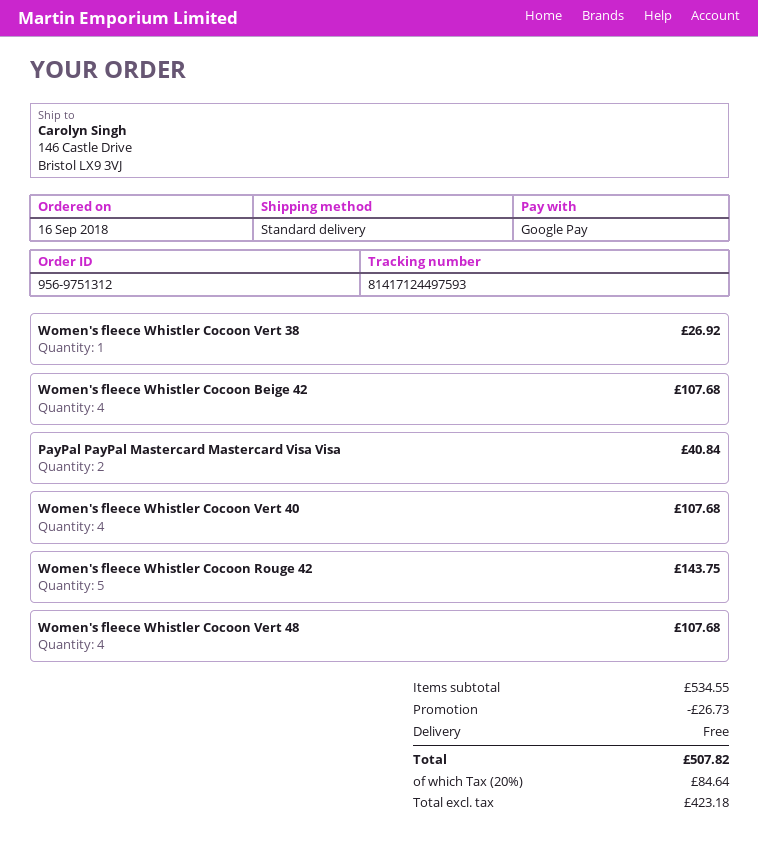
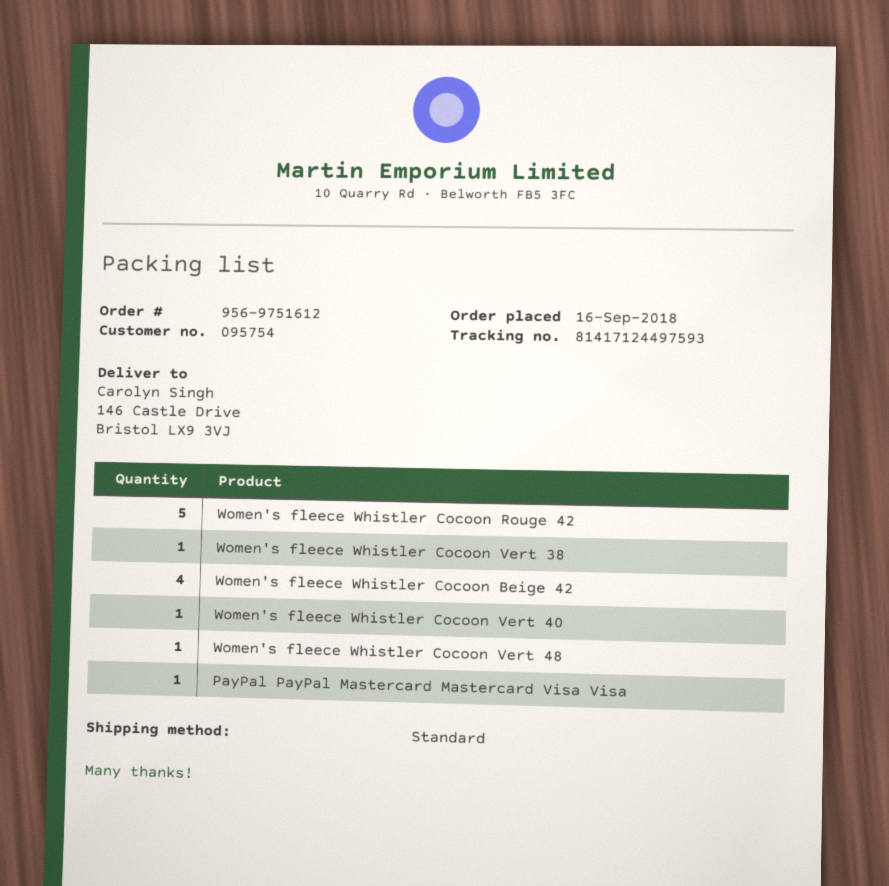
order number: 956-9751312 -> 956-9751612
PayPal PayPal Mastercard Mastercard Visa Visa: 2 -> 1
Women's fleece Whistler Cocoon Vert 40: 4 -> 1
Women's fleece Whistler Cocoon Vert 48: 4 -> 1

